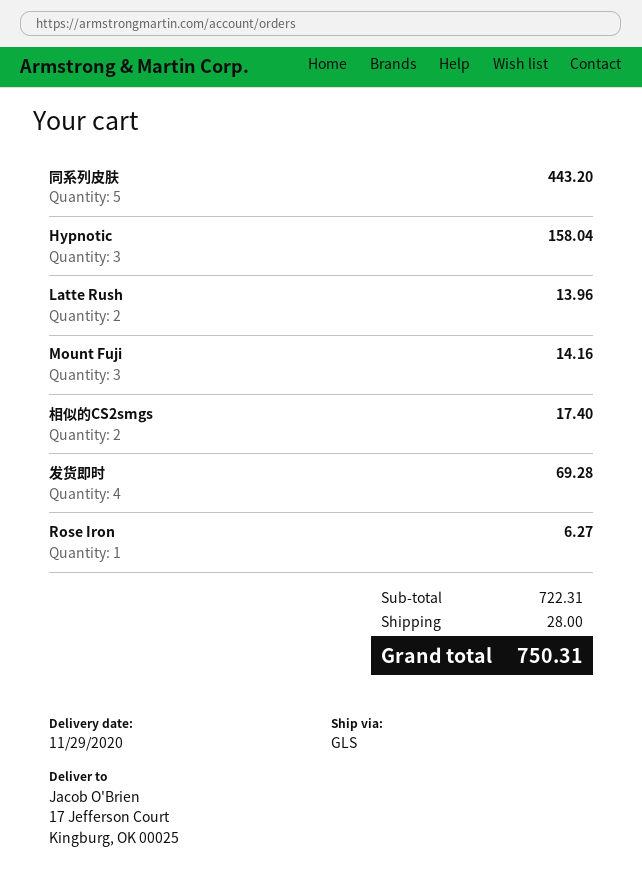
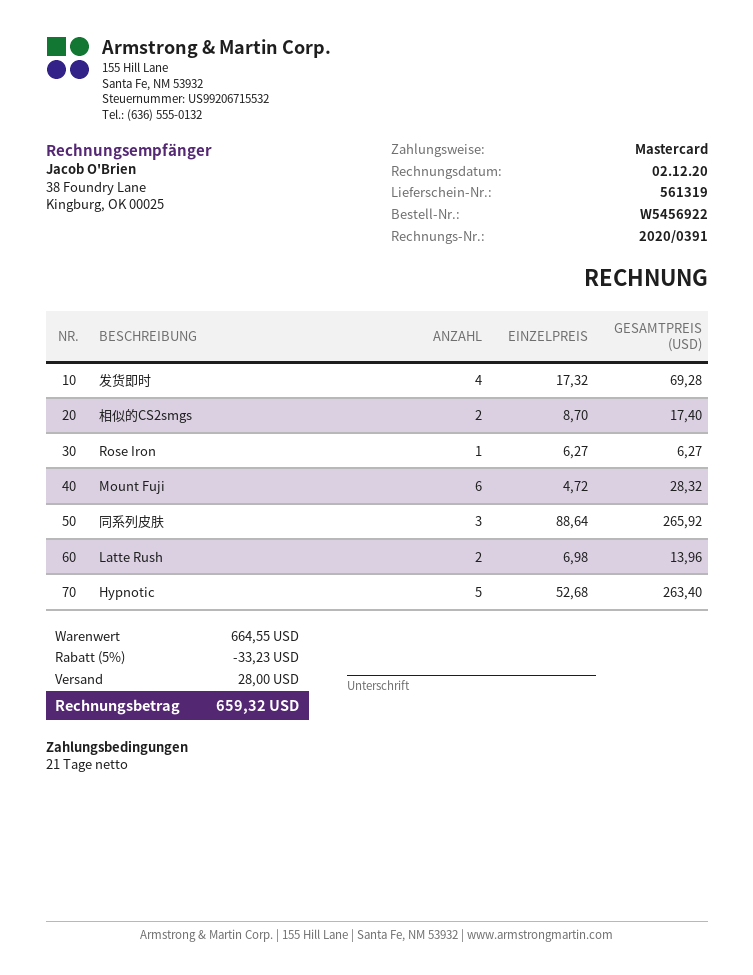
同系列皮肤: 5 for 443.20 -> 3 for 265.92
Hypnotic: 3 for 158.04 -> 5 for 263.40
Mount Fuji: 3 for 14.16 -> 6 for 28.32
subtotal: 722.31 -> 664.55
discount: none -> 5% = 33.23
total: 750.31 -> 659.32

